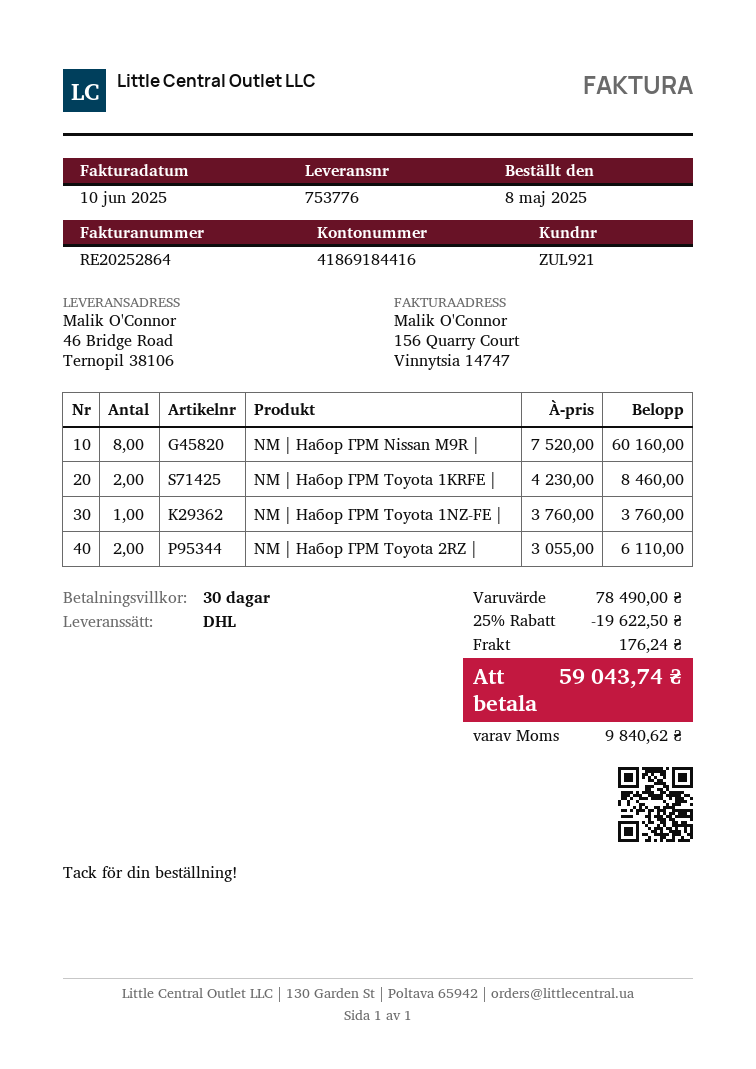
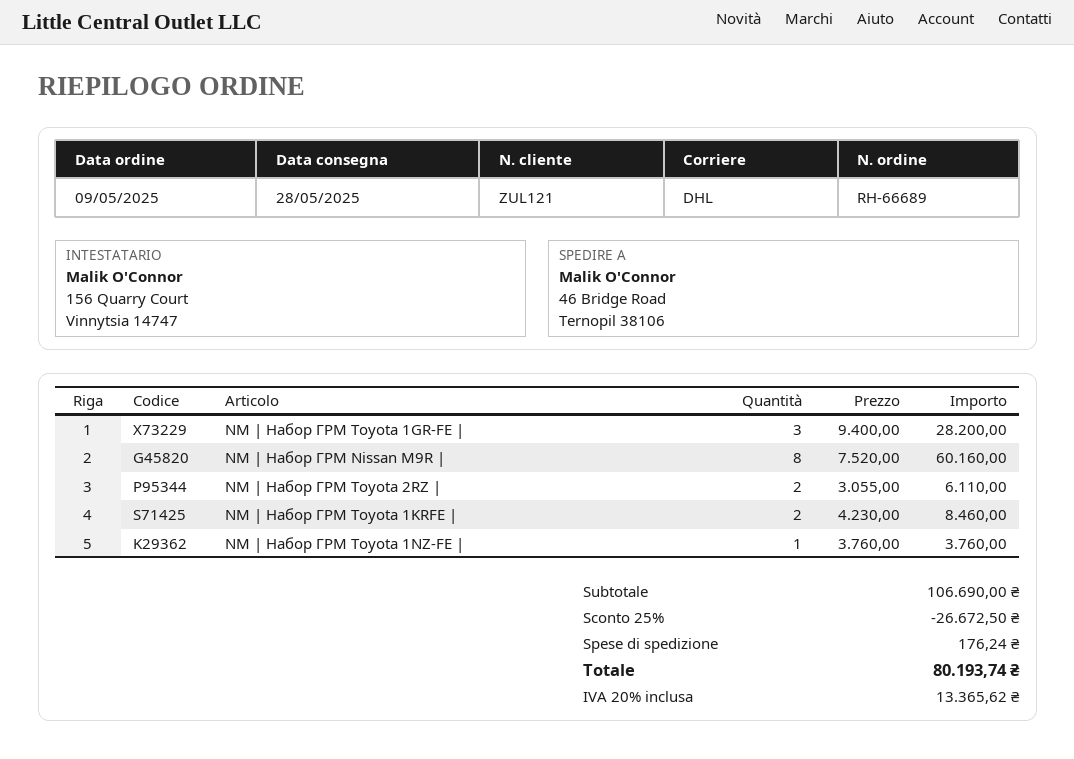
order date: 2025-05-08 -> 2025-05-09
customer number: ZUL921 -> ZUL121
NM | Набор ГРМ Toyota 1GR-FE |: none -> 3 x 9400.00 = 28200.00
subtotal: 78490.00 -> 106690.00
discount: 25% = 19622.50 -> 25% = 26672.50
tax: 9840.62 -> 13365.62
total: 59043.74 -> 80193.74

